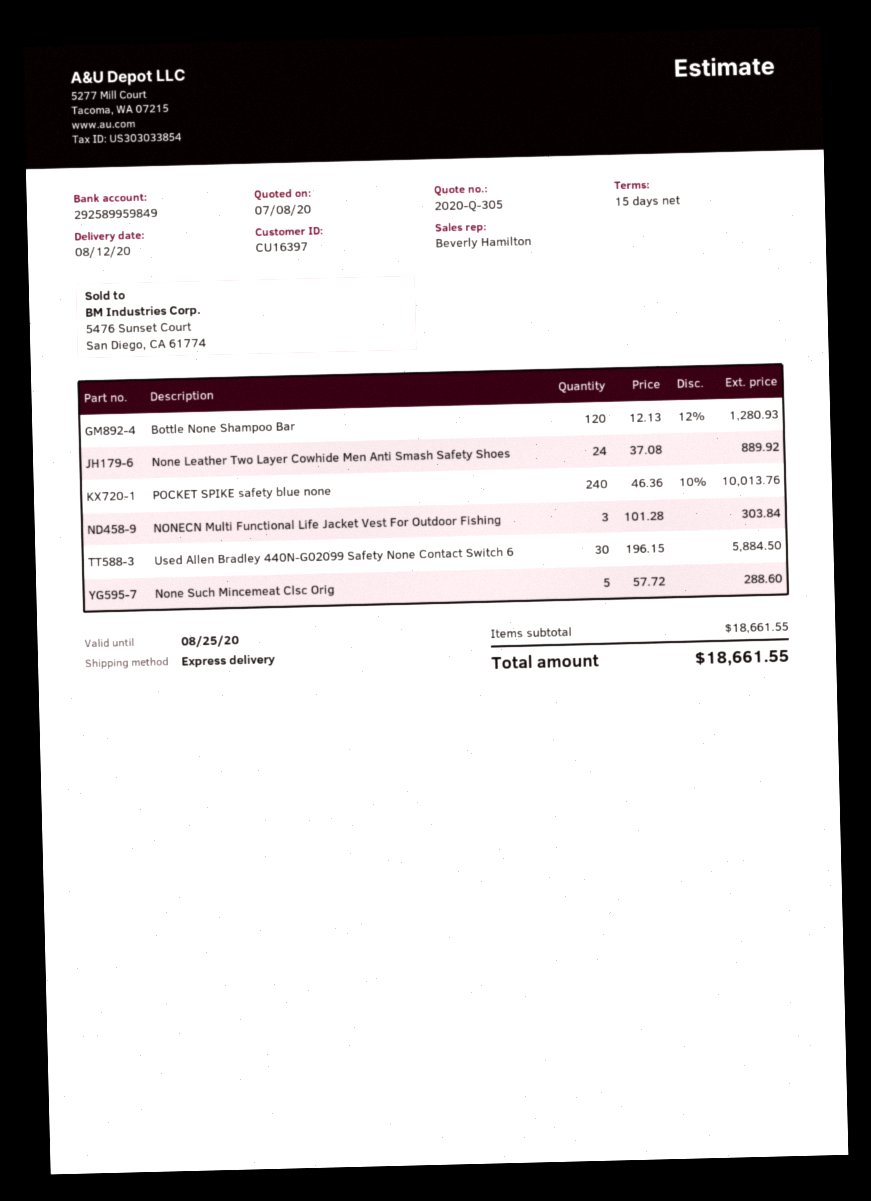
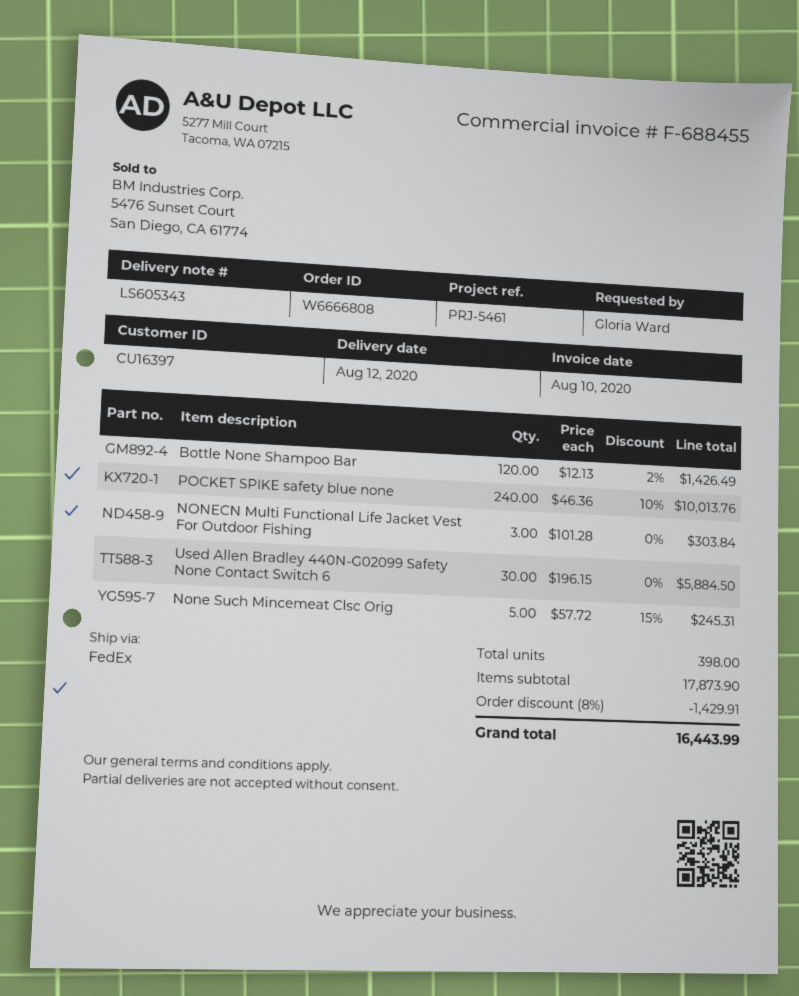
shipping method: express -> FedEx
Bottle None Shampoo Bar: 120 x 12.13 - 12% = 1280.93 -> 120 x 12.13 - 2% = 1426.49
None Leather Two Layer Cowhide Men Anti Smash Safety Shoes: 24 x 37.08 = 889.92 -> none
None Such Mincemeat Clsc Orig: 5 x 57.72 = 288.60 -> 5 x 57.72 - 15% = 245.31
subtotal: 18661.55 -> 17873.90
discount: none -> 8% = 1429.91
total: 18661.55 -> 16443.99

